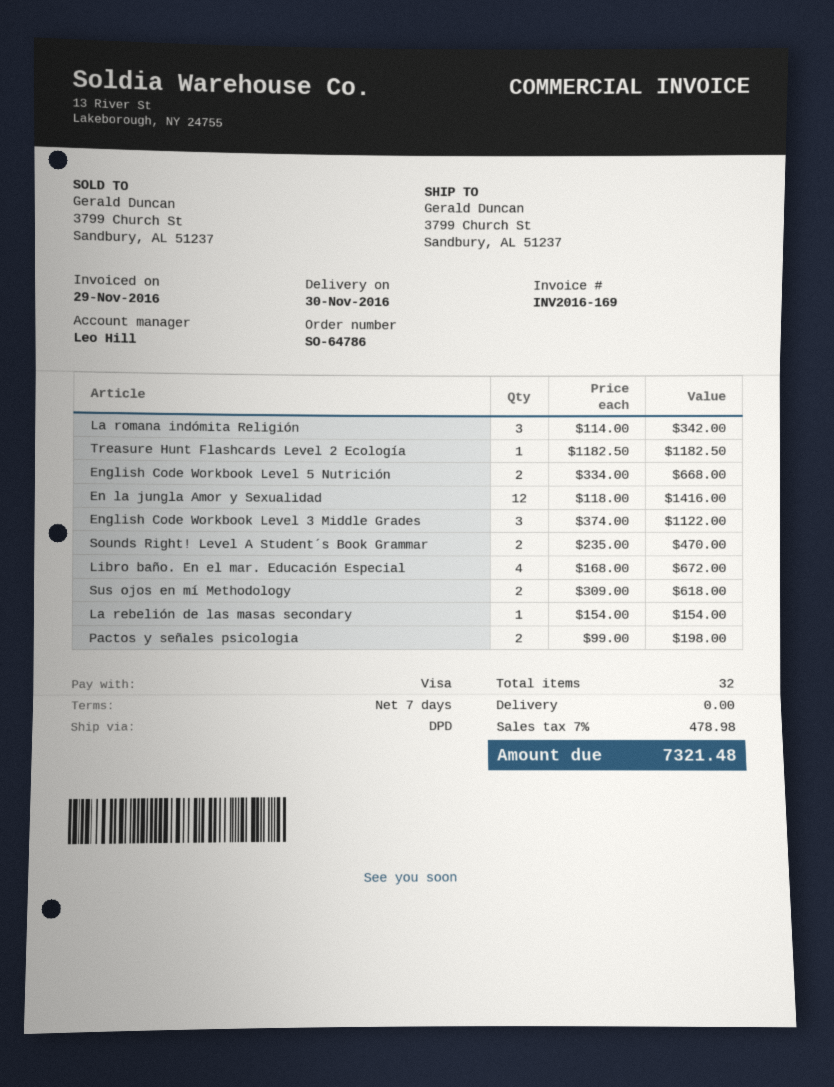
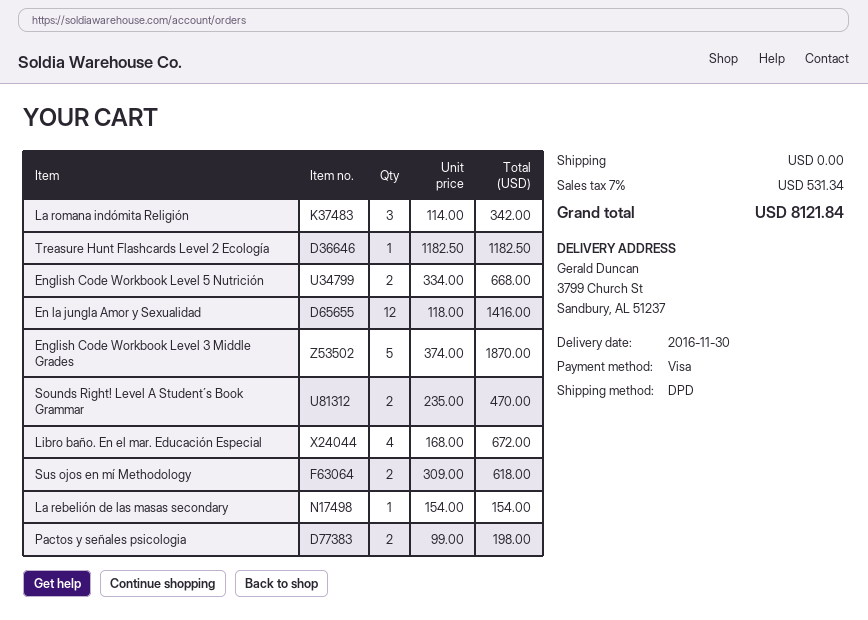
English Code Workbook Level 3 Middle Grades: 3 x 374.00 = 1122.00 -> 5 x 374.00 = 1870.00
tax: 7% = 478.98 -> 7% = 531.34
total: 7321.48 -> 8121.84

